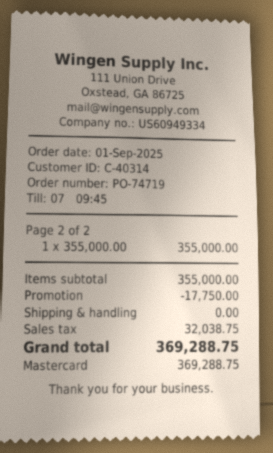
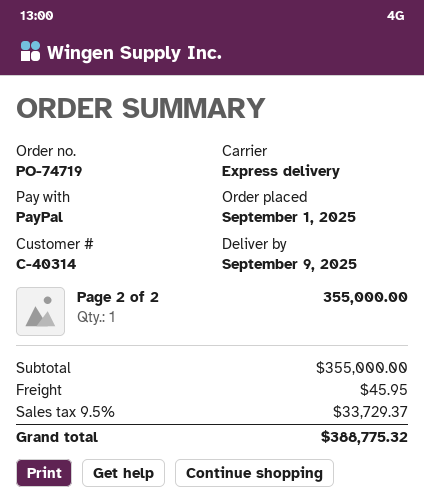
payment method: Mastercard -> PayPal
discount: 17750.00 -> none
shipping: 0.00 -> 45.95
tax: 32038.75 -> 33729.37
total: 369288.75 -> 388775.32

